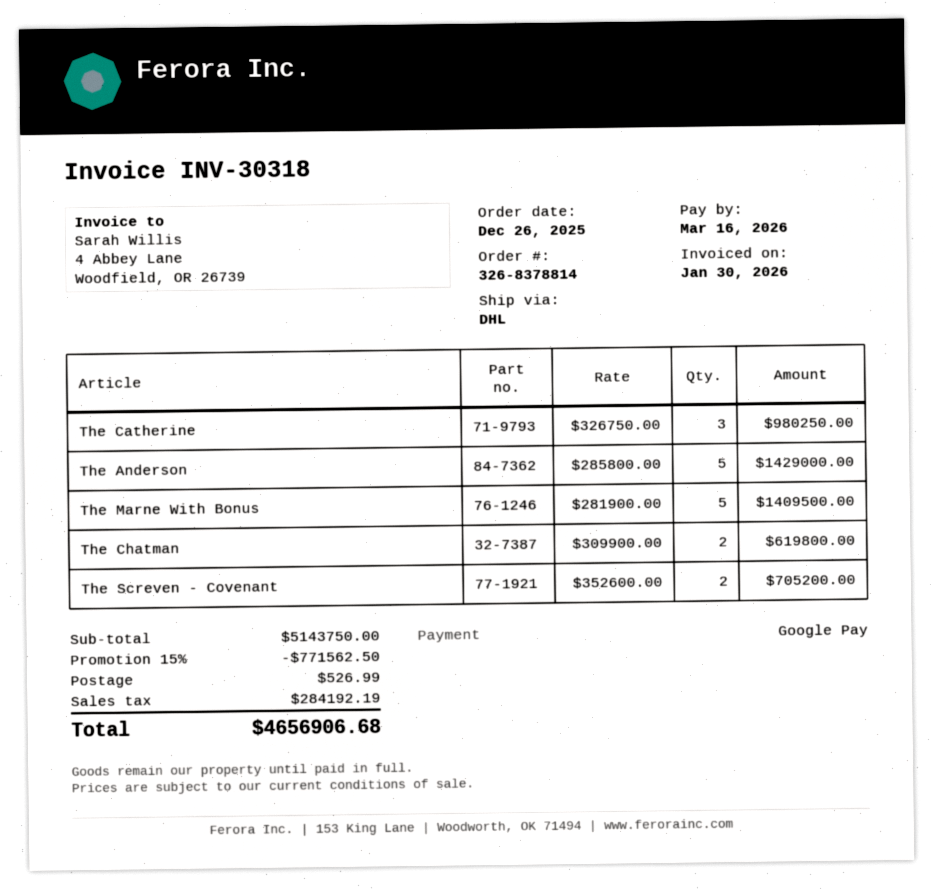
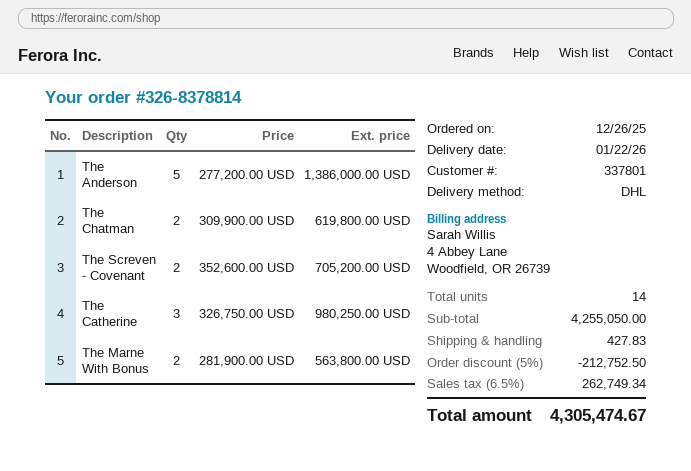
The Anderson: 5 x 285800.00 = 1429000.00 -> 5 x 277200.00 = 1386000.00
The Marne With Bonus: 5 x 281900.00 = 1409500.00 -> 2 x 281900.00 = 563800.00
subtotal: 5143750.00 -> 4255050.00
discount: 15% = 771562.50 -> 5% = 212752.50
shipping: 526.99 -> 427.83
tax: 284192.19 -> 262749.34
total: 4656906.68 -> 4305474.67

